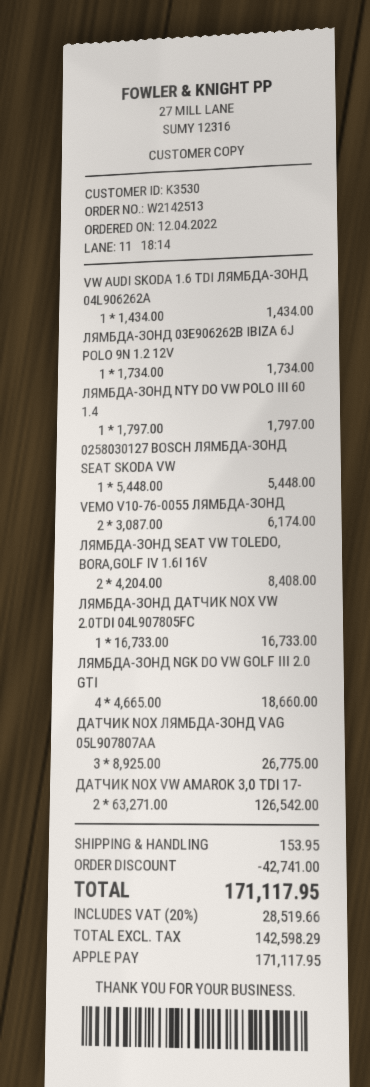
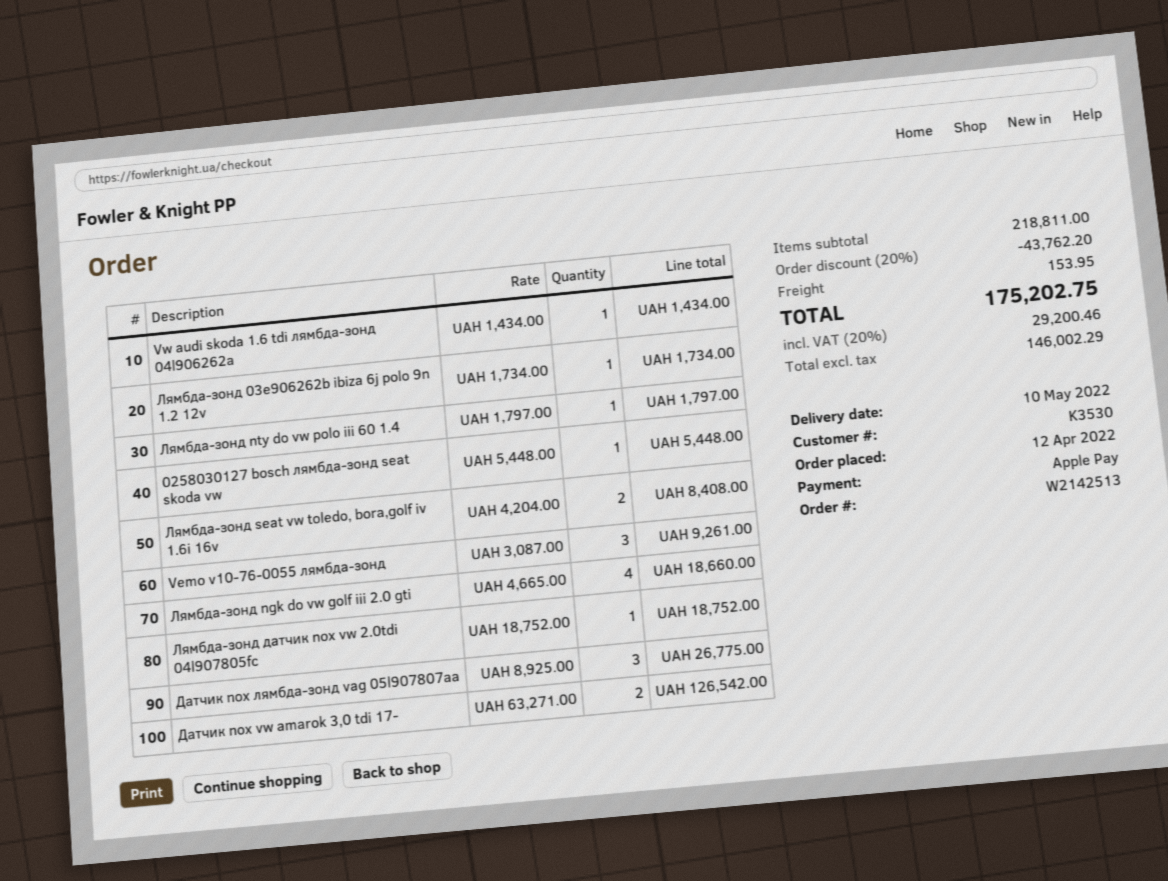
VEMO V10-76-0055 ЛЯМБДА-ЗОНД: 2 x 3087.00 = 6174.00 -> 3 x 3087.00 = 9261.00
ЛЯМБДА-ЗОНД ДАТЧИК NOX VW 2.0TDI 04L907805FC: 1 x 16733.00 = 16733.00 -> 1 x 18752.00 = 18752.00
discount: 42741.00 -> 43762.20
net: 142598.29 -> 146002.29
tax: 20% = 28519.66 -> 20% = 29200.46
total: 171117.95 -> 175202.75

